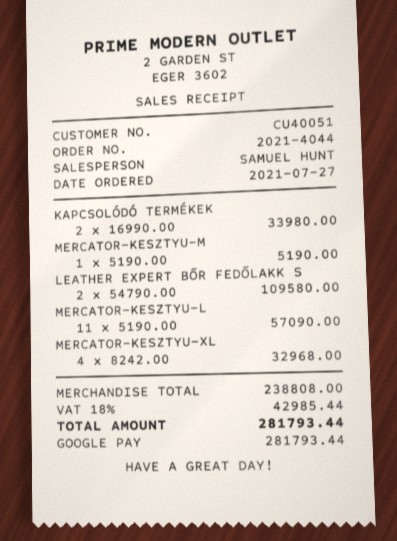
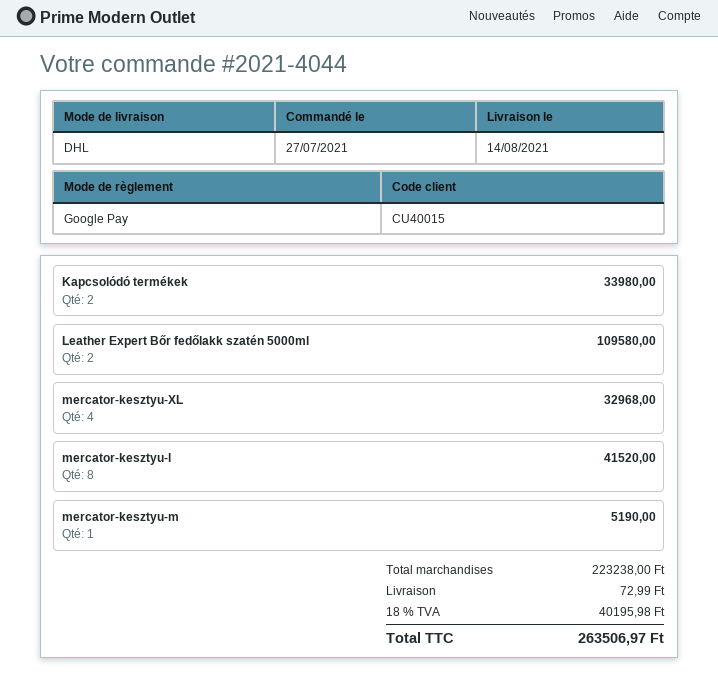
customer number: CU40051 -> CU40015
MERCATOR-KESZTYU-L: 11 for 57090.00 -> 8 for 41520.00
subtotal: 238808.00 -> 223238.00
shipping: none -> 72.99
tax: 18% = 42985.44 -> 18% = 40195.98
total: 281793.44 -> 263506.97

